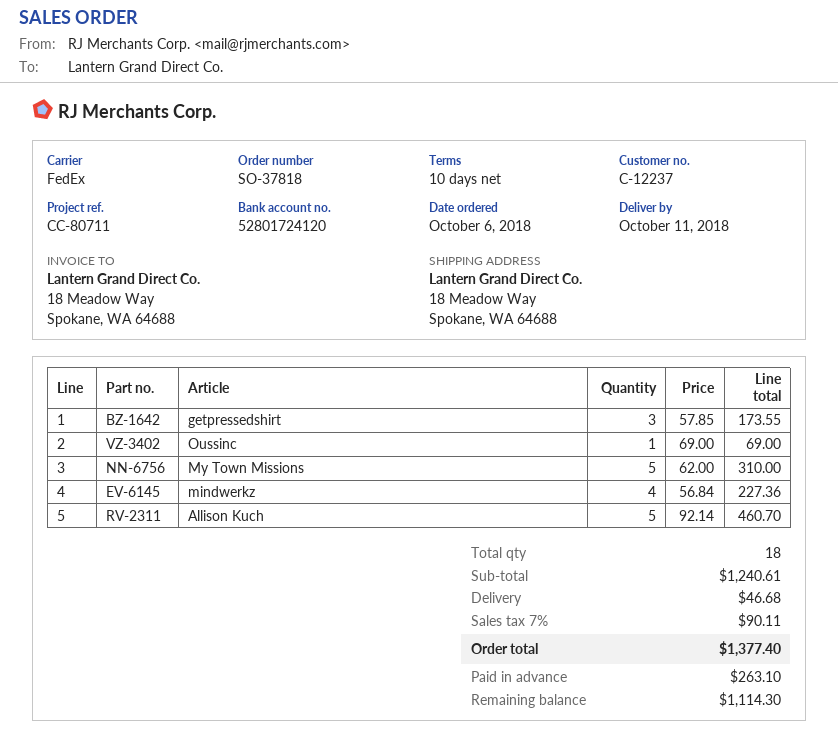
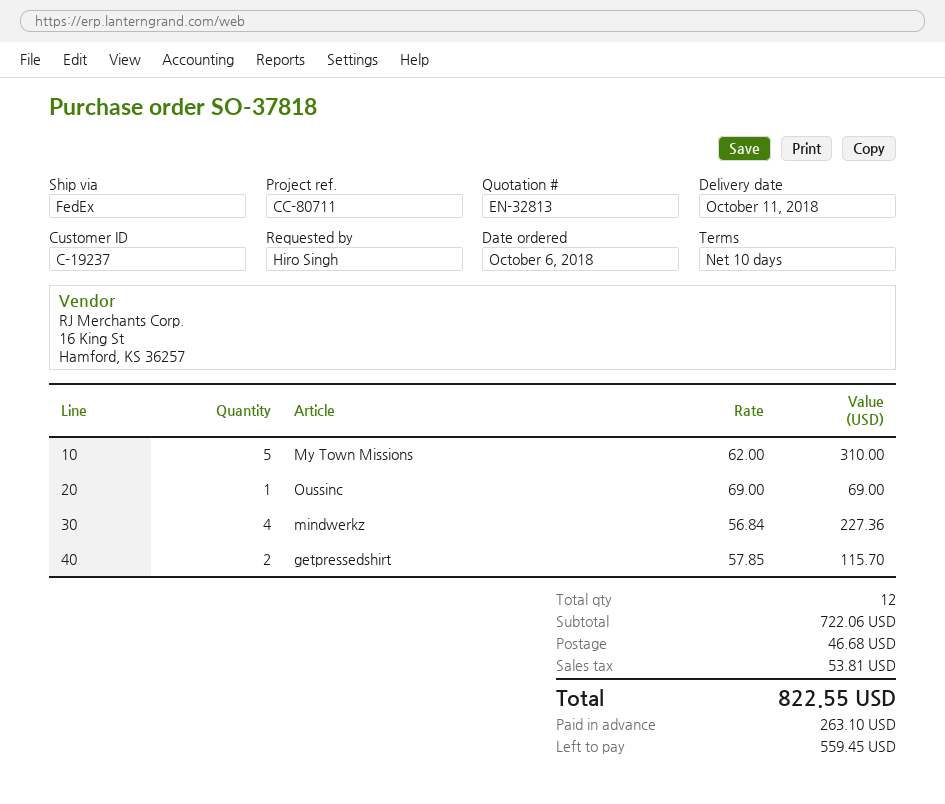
customer number: C-12237 -> C-19237
getpressedshirt: 3 x 57.85 = 173.55 -> 2 x 57.85 = 115.70
Allison Kuch: 5 x 92.14 = 460.70 -> none
total quantity: 18 -> 12
subtotal: 1240.61 -> 722.06
tax: 90.11 -> 53.81
total: 1377.40 -> 822.55
balance: 1114.30 -> 559.45

